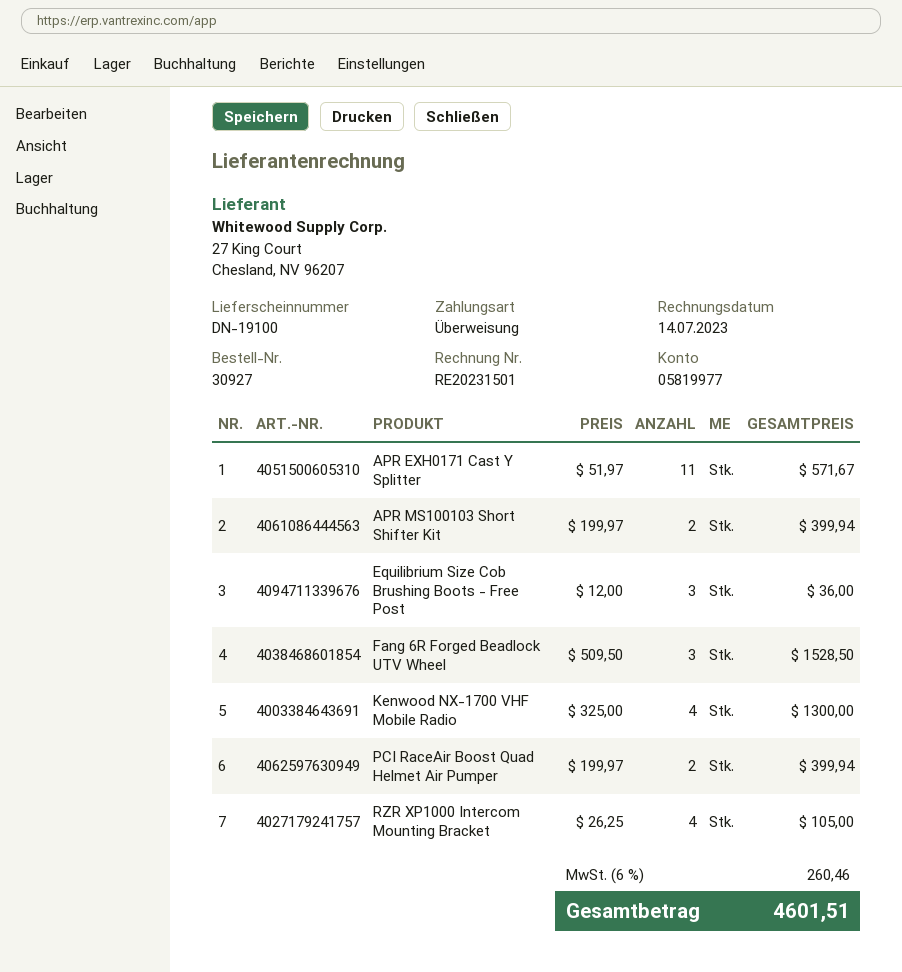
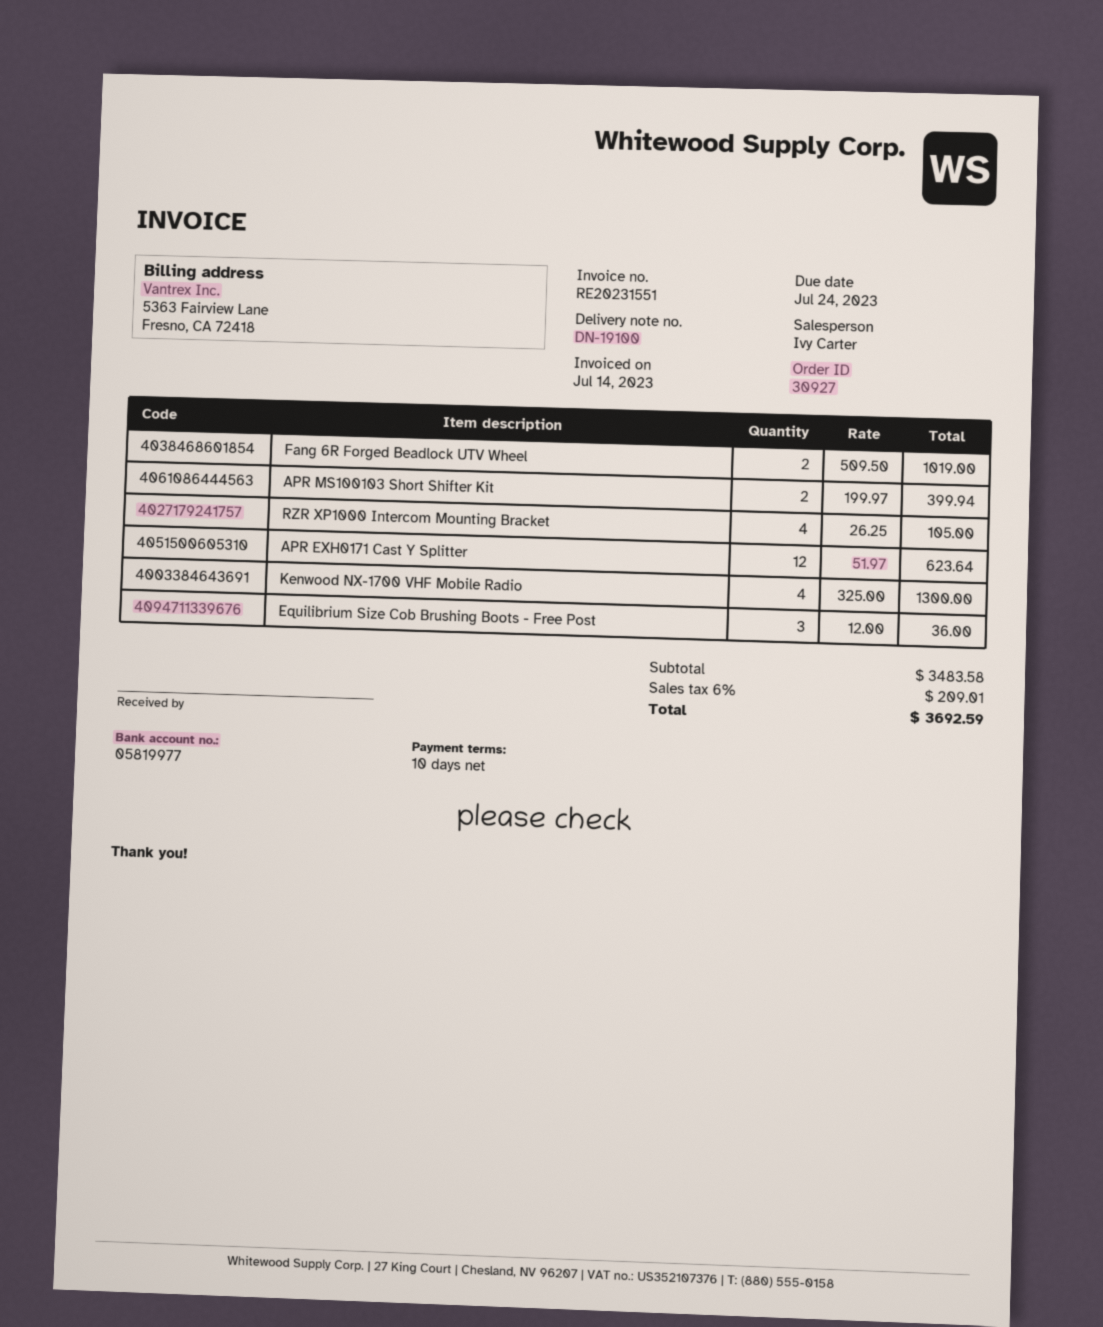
invoice number: RE20231501 -> RE20231551
APR EXH0171 Cast Y Splitter: 11 x 51.97 = 571.67 -> 12 x 51.97 = 623.64
Fang 6R Forged Beadlock UTV Wheel: 3 x 509.50 = 1528.50 -> 2 x 509.50 = 1019.00
PCI RaceAir Boost Quad Helmet Air Pumper: 2 x 199.97 = 399.94 -> none
tax: 6% = 260.46 -> 6% = 209.01
total: 4601.51 -> 3692.59

